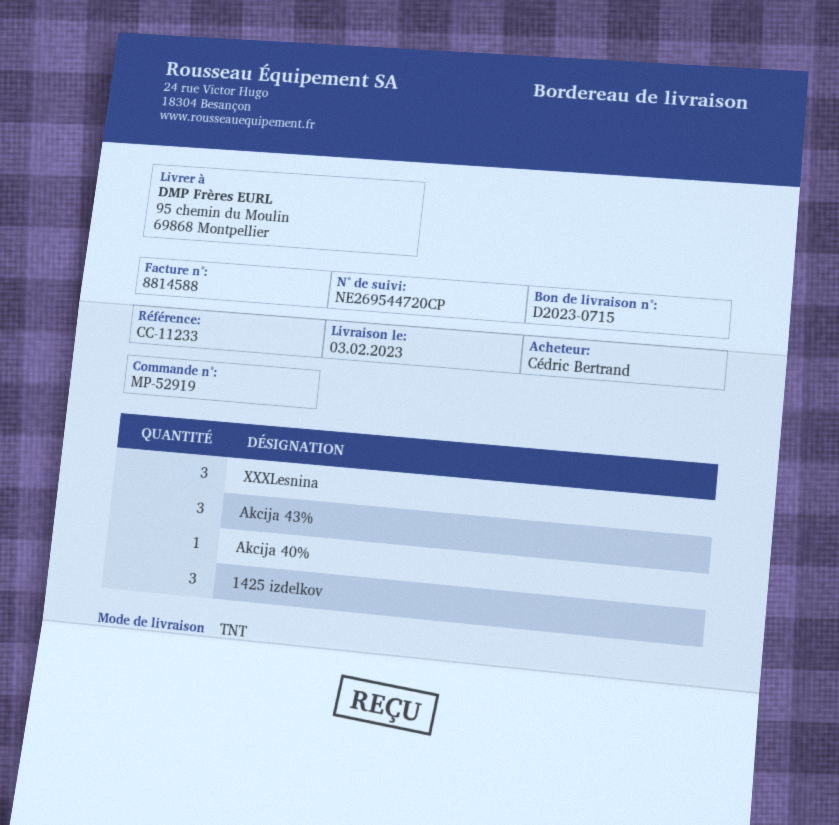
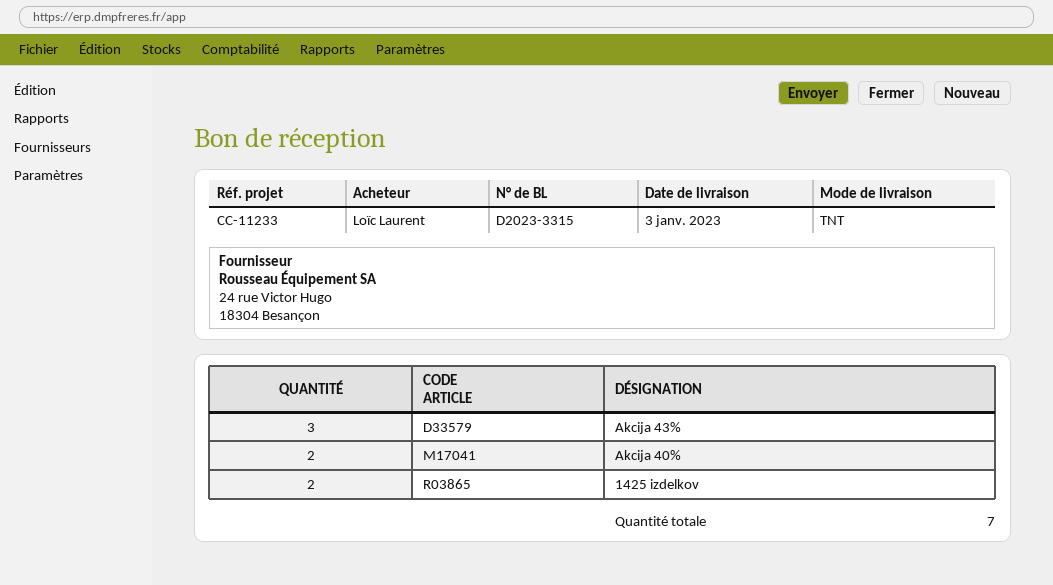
delivery note number: D2023-0715 -> D2023-3315
delivery date: 2023-02-03 -> 2023-01-03
ordered by: Cédric Bertrand -> Loïc Laurent
XXXLesnina: 3 -> none
Akcija 40%: 1 -> 2
1425 izdelkov: 3 -> 2

